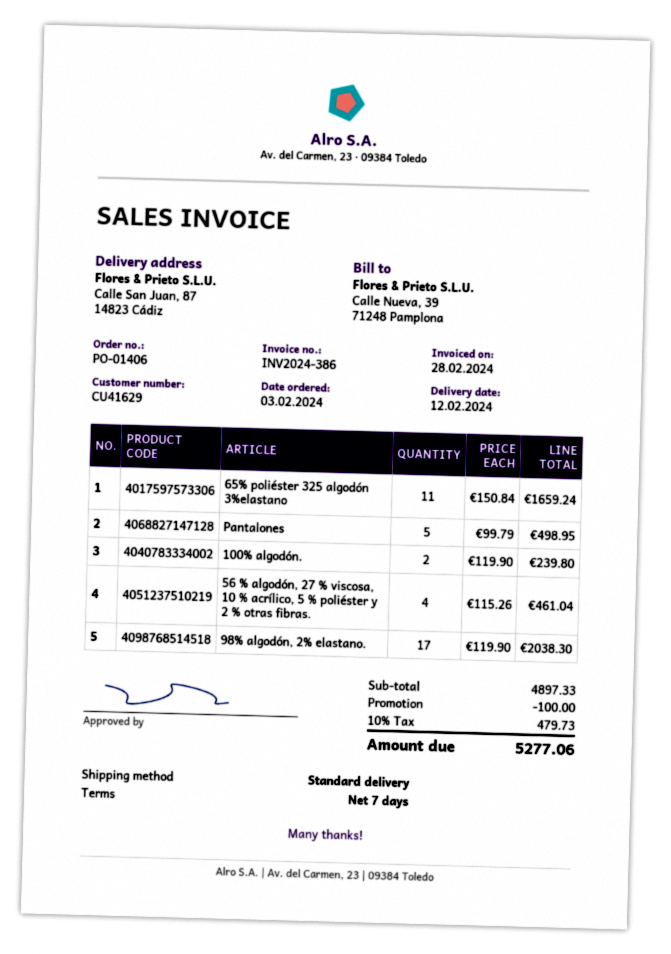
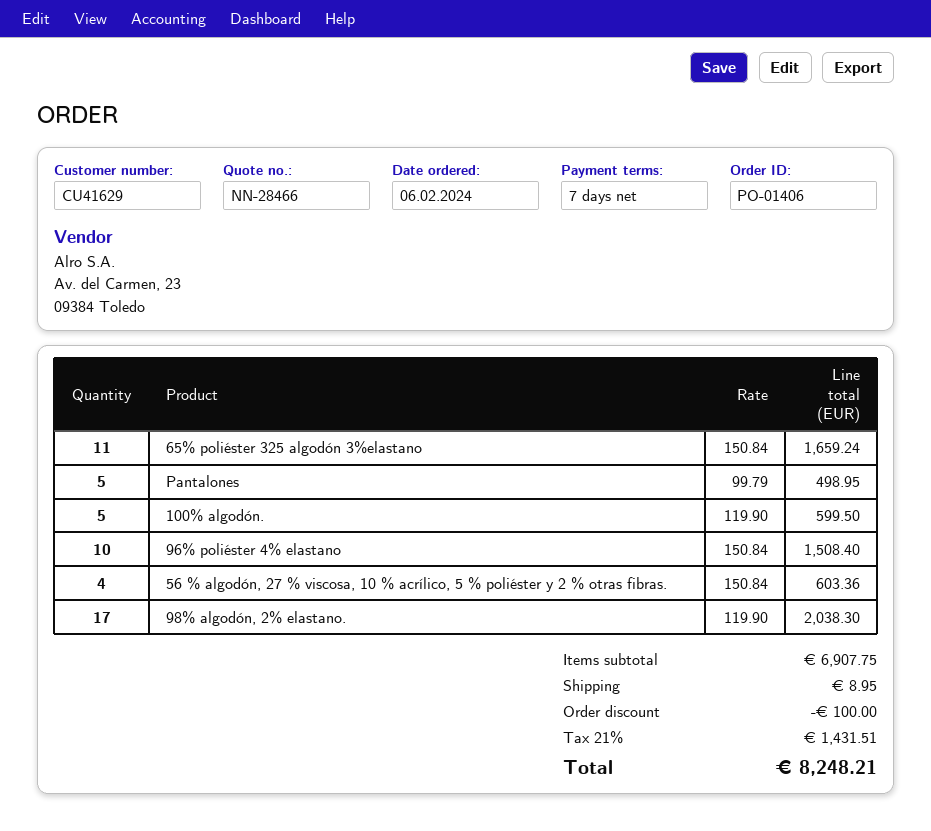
order date: 2024-02-03 -> 2024-02-06
100% algodón.: 2 x 119.90 = 239.80 -> 5 x 119.90 = 599.50
56 % algodón, 27 % viscosa, 10 % acrílico, 5 % poliéster y 2 % otras fibras.: 4 x 115.26 = 461.04 -> 4 x 150.84 = 603.36
96% poliéster 4% elastano: none -> 10 x 150.84 = 1508.40
subtotal: 4897.33 -> 6907.75
shipping: none -> 8.95
tax: 10% = 479.73 -> 21% = 1431.51
total: 5277.06 -> 8248.21

